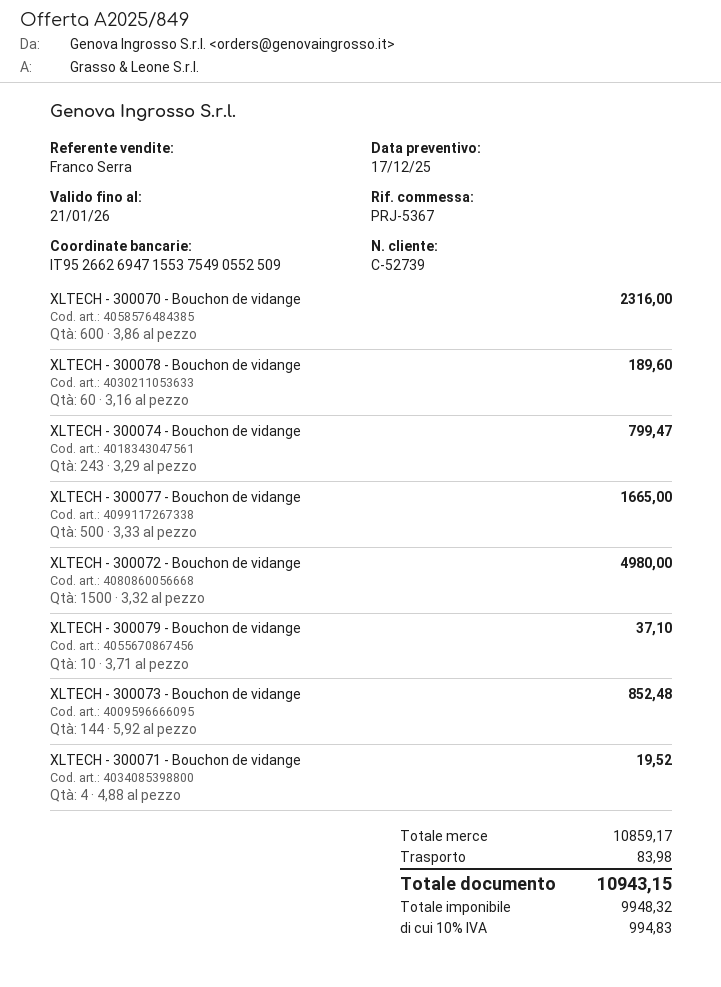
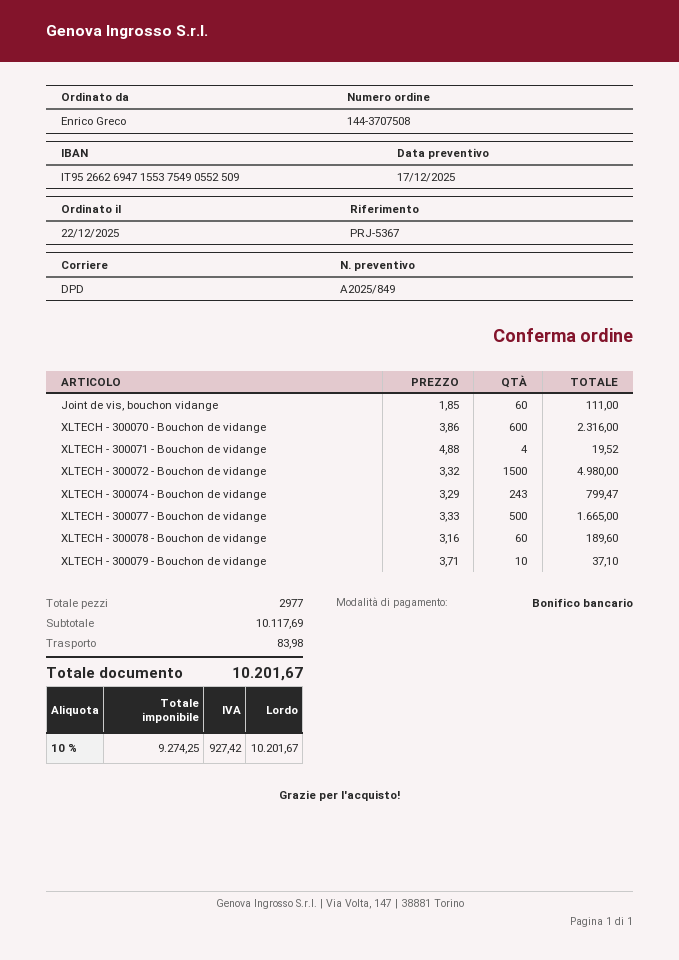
XLTECH - 300073 - Bouchon de vidange: 144 x 5.92 = 852.48 -> none
Joint de vis, bouchon vidange: none -> 60 x 1.85 = 111.00
subtotal: 10859.17 -> 10117.69
net: 9948.32 -> 9274.25
tax: 10% = 994.83 -> 10% = 927.42
total: 10943.15 -> 10201.67

